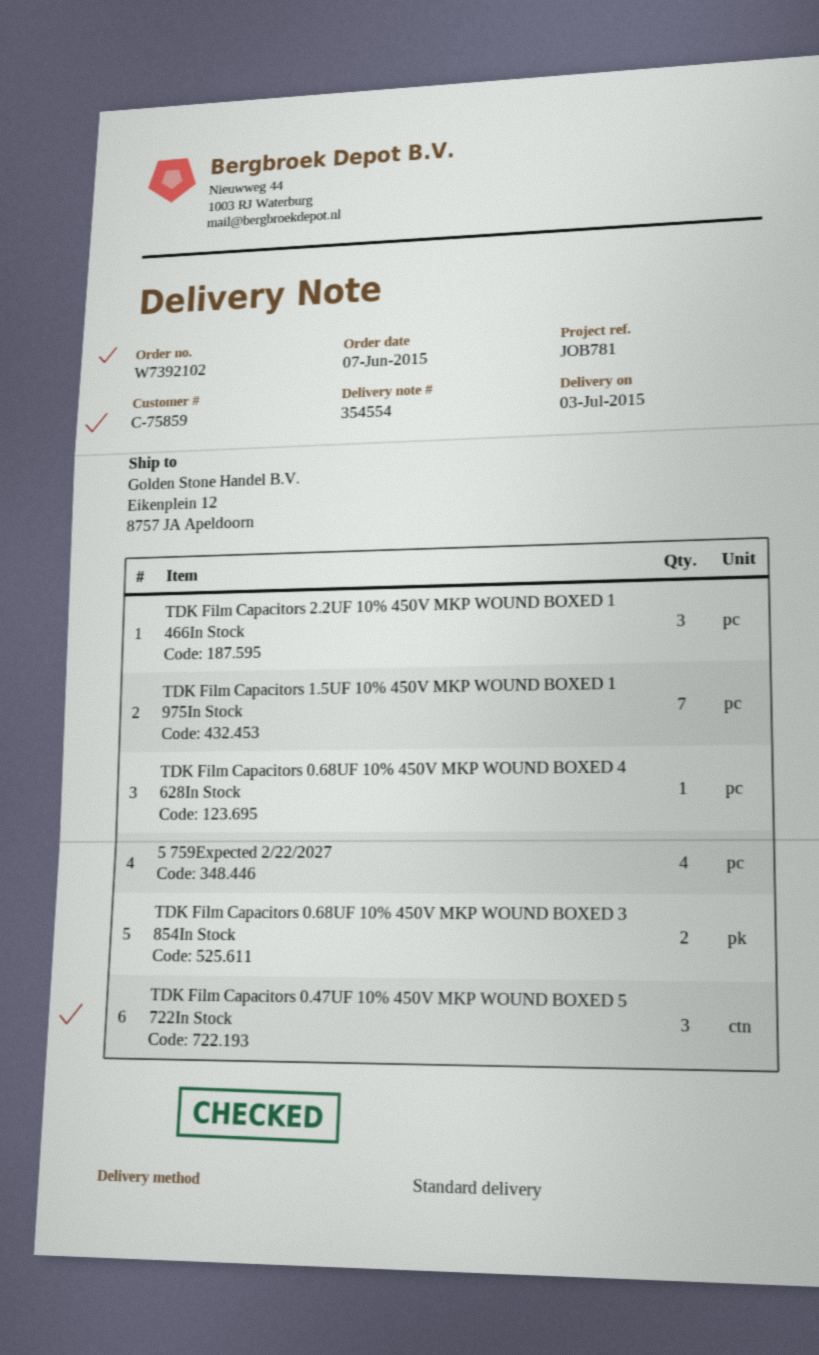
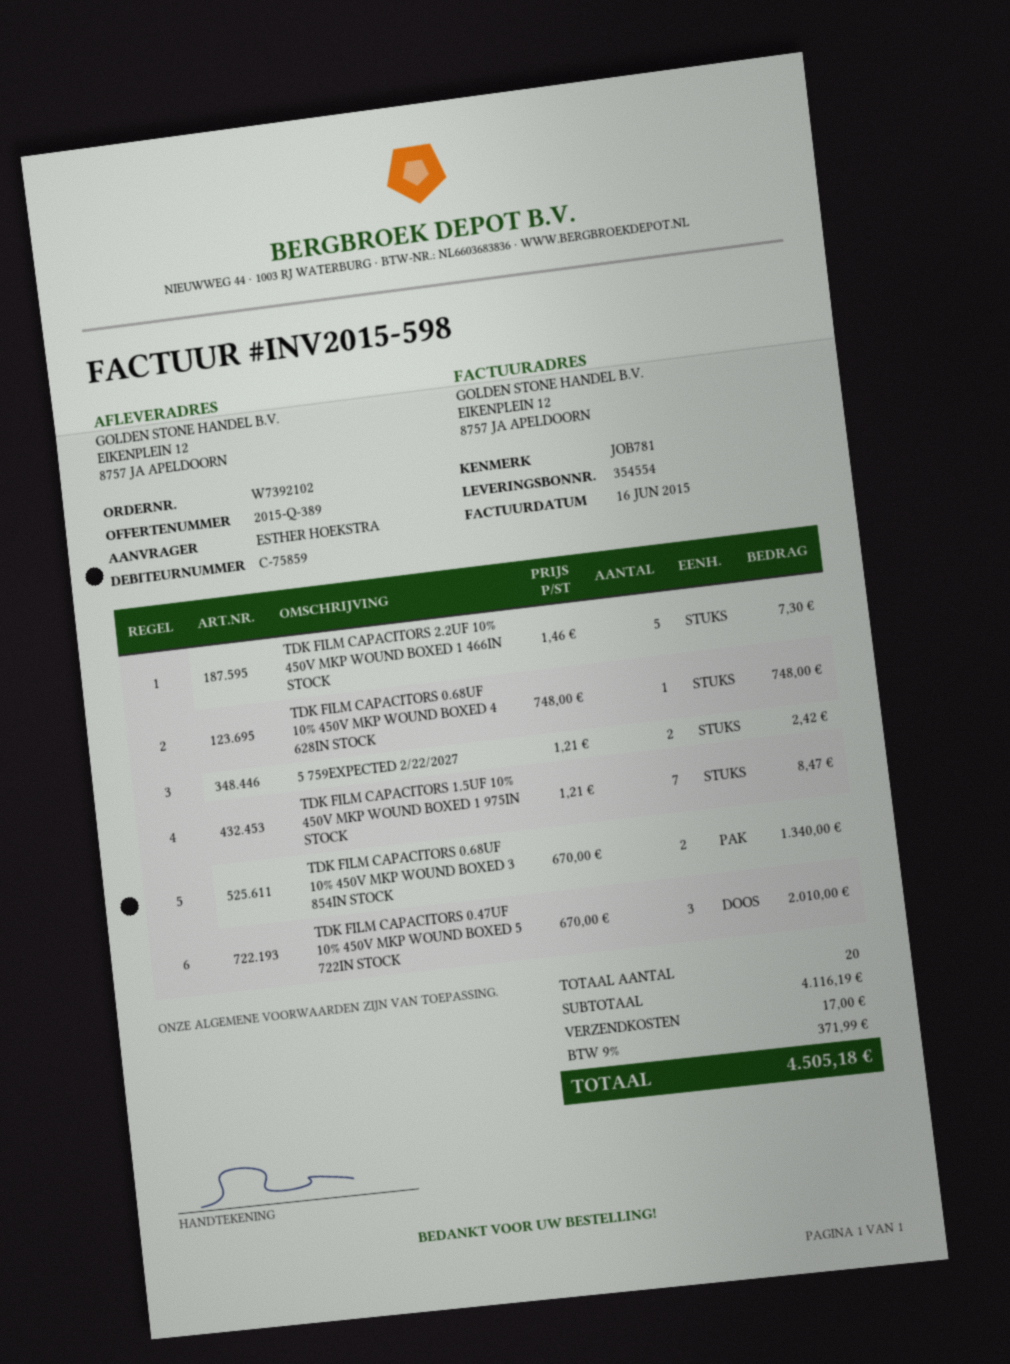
TDK Film Capacitors 2.2UF 10% 450V MKP WOUND BOXED 1 466In Stock: 3 -> 5
5 759Expected 2/22/2027: 4 -> 2

